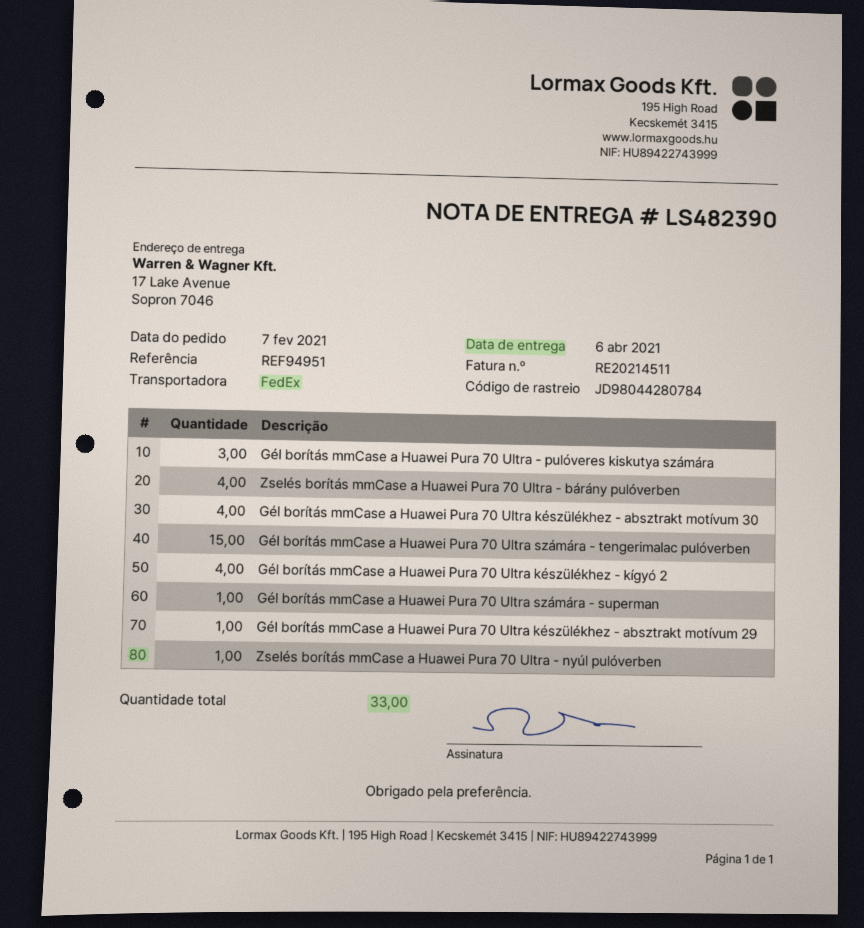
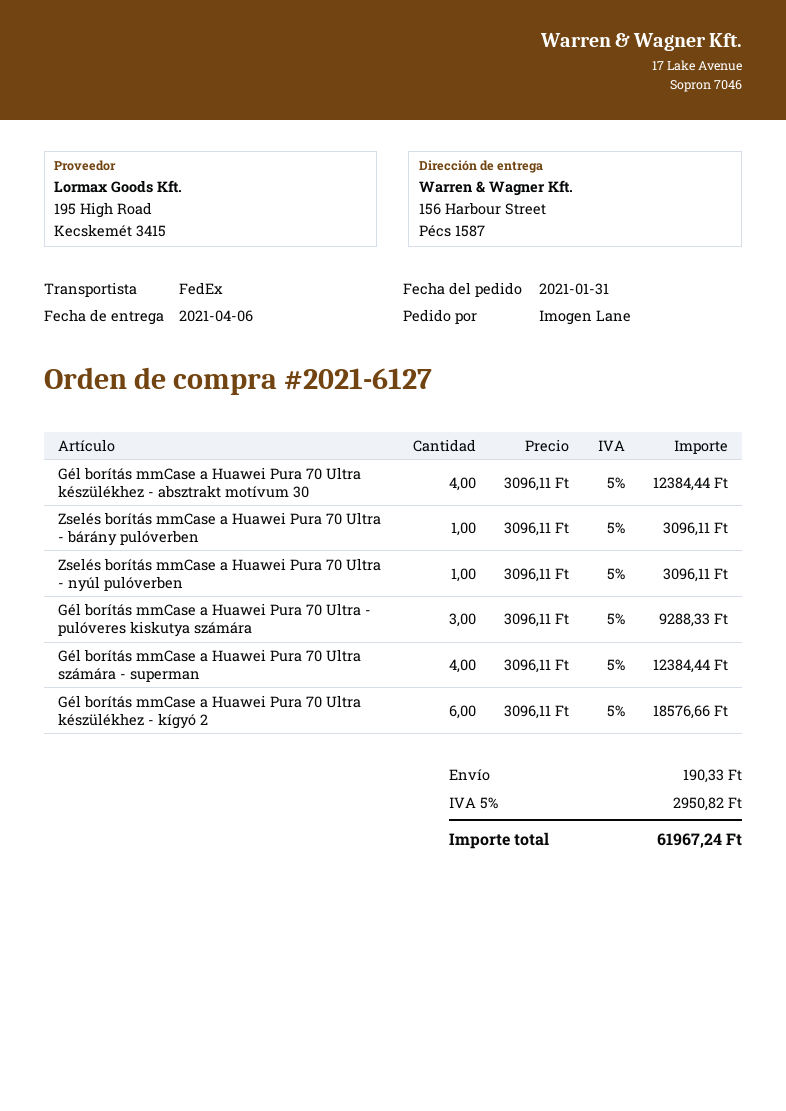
order date: 2021-02-07 -> 2021-01-31
ship to: 17 Lake Avenue, Sopron 7046 -> 156 Harbour Street, Pécs 1587
Zselés borítás mmCase a Huawei Pura 70 Ultra - bárány pulóverben: 4 -> 1
Gél borítás mmCase a Huawei Pura 70 Ultra számára - tengerimalac pulóverben: 15 -> none
Gél borítás mmCase a Huawei Pura 70 Ultra készülékhez - kígyó 2: 4 -> 6
Gél borítás mmCase a Huawei Pura 70 Ultra számára - superman: 1 -> 4
Gél borítás mmCase a Huawei Pura 70 Ultra készülékhez - absztrakt motívum 29: 1 -> none

